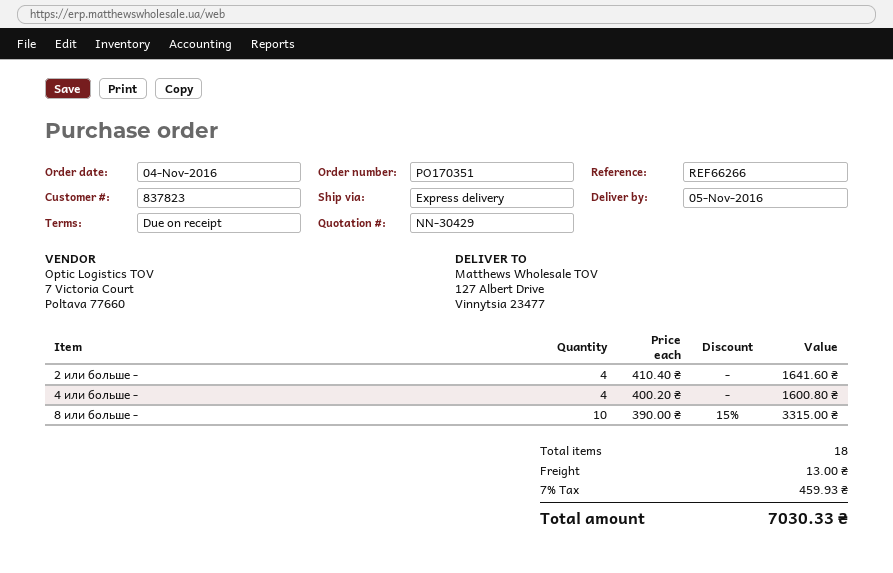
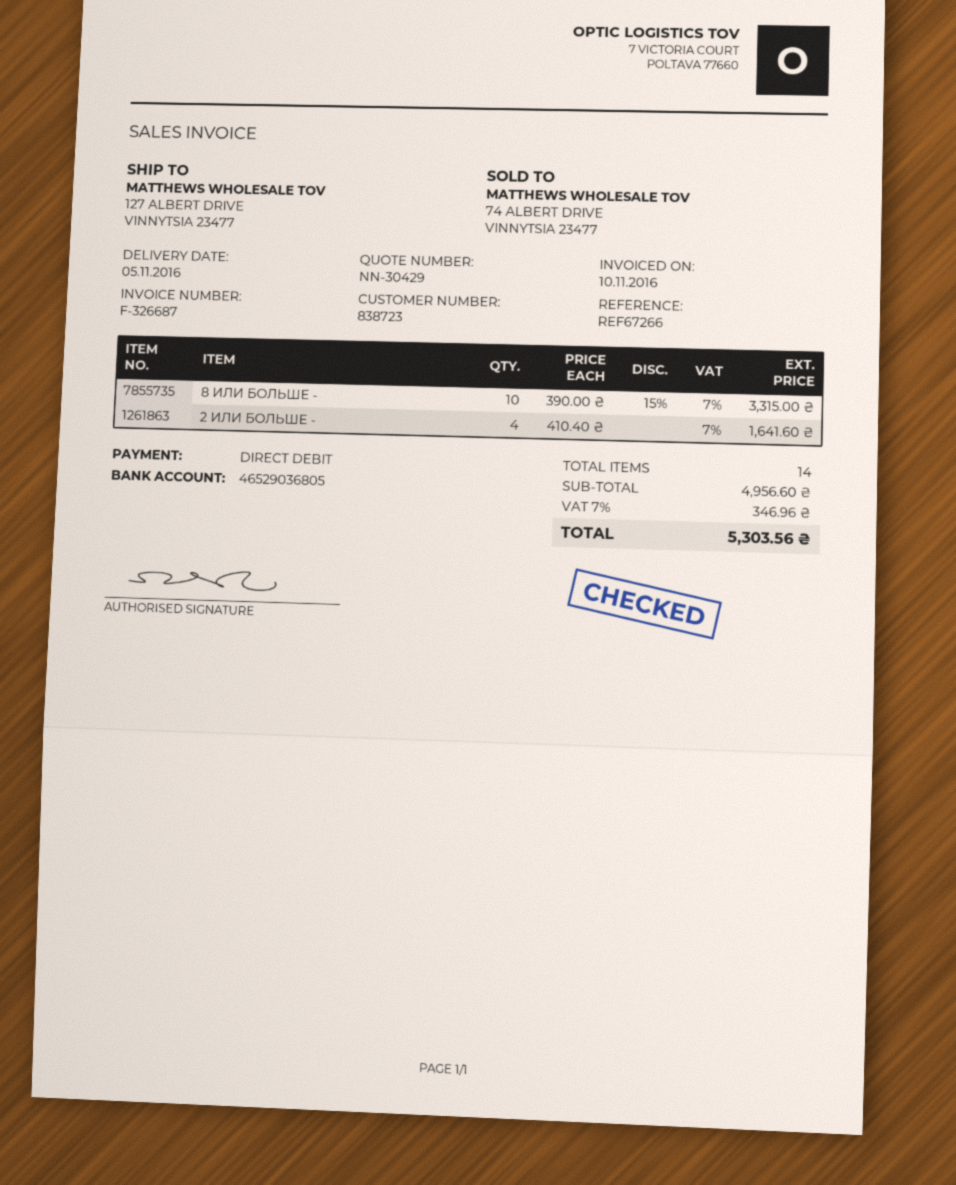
customer number: 837823 -> 838723
reference: REF66266 -> REF67266
4 или больше -: 4 x 400.20 = 1600.80 -> none
total quantity: 18 -> 14
shipping: 13.00 -> none
tax: 7% = 459.93 -> 7% = 346.96
total: 7030.33 -> 5303.56

